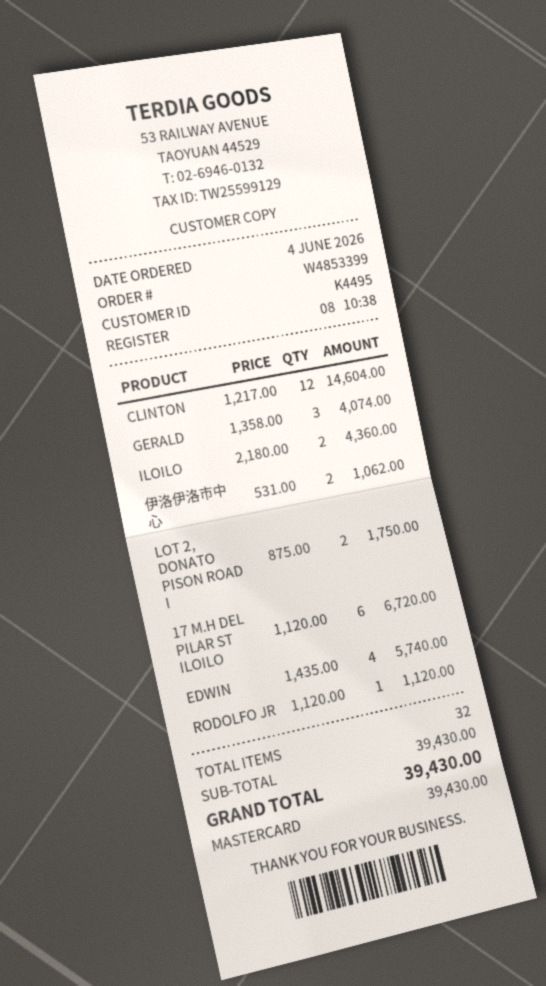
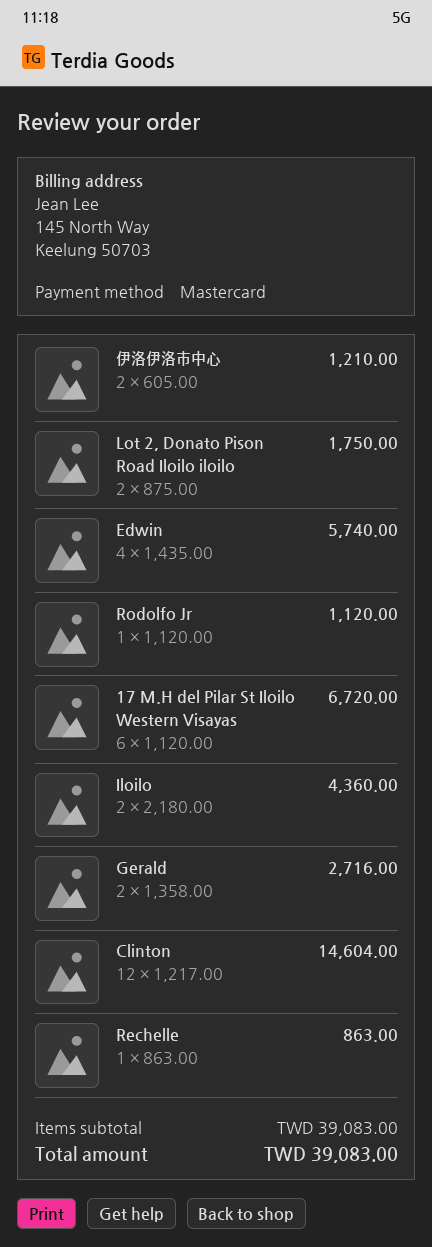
GERALD: 3 x 1358.00 = 4074.00 -> 2 x 1358.00 = 2716.00
伊洛伊洛市中心: 2 x 531.00 = 1062.00 -> 2 x 605.00 = 1210.00
Rechelle: none -> 1 x 863.00 = 863.00
subtotal: 39430.00 -> 39083.00
total: 39430.00 -> 39083.00

